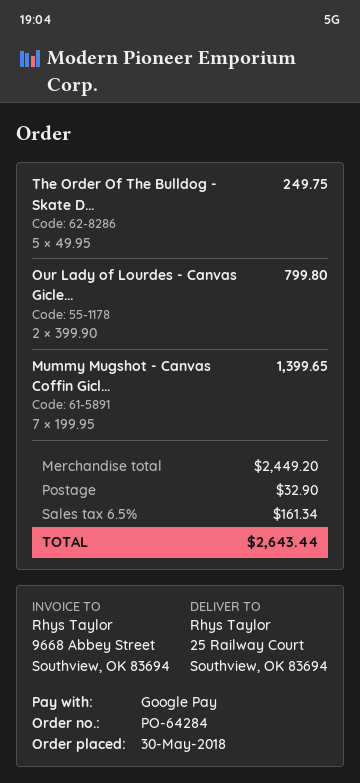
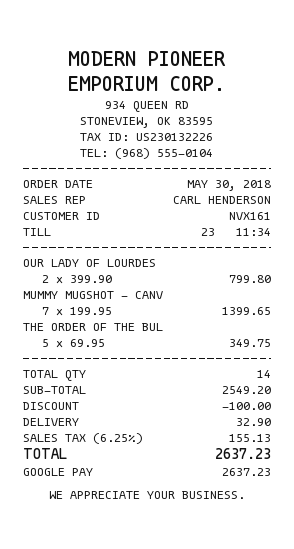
The Order Of The Bulldog - Skate D...: 5 x 49.95 = 249.75 -> 5 x 69.95 = 349.75
subtotal: 2449.20 -> 2549.20
discount: none -> 100.00
tax: 6.5% = 161.34 -> 6.25% = 155.13
total: 2643.44 -> 2637.23

